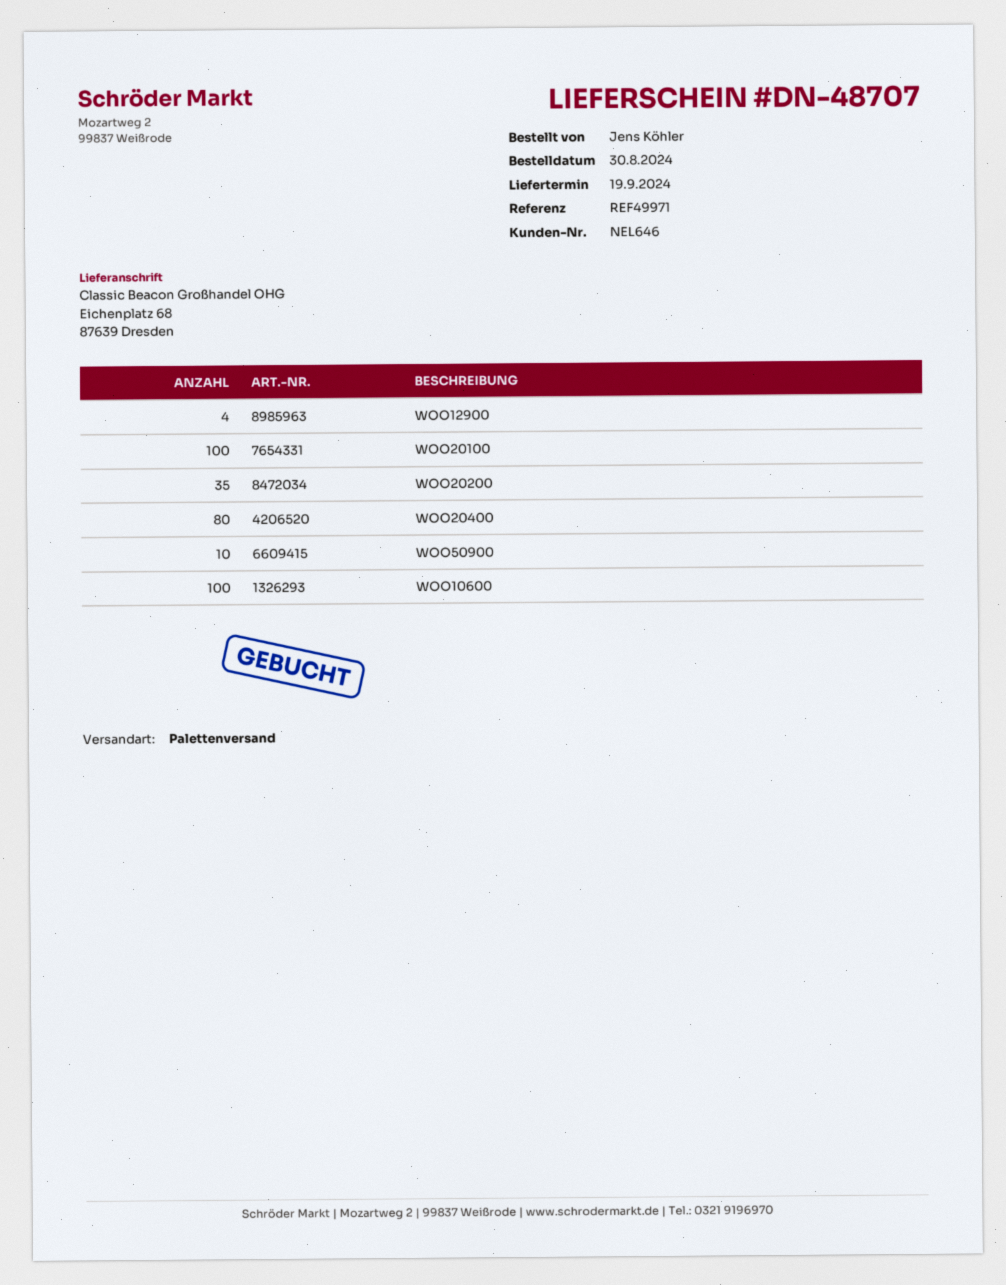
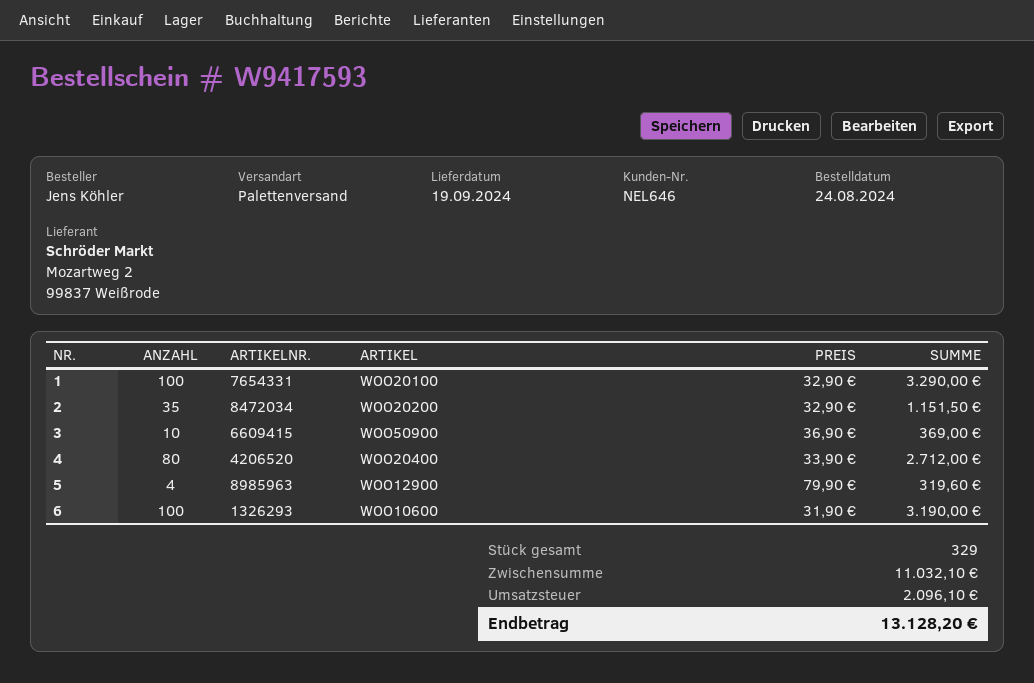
order date: 2024-08-30 -> 2024-08-24

